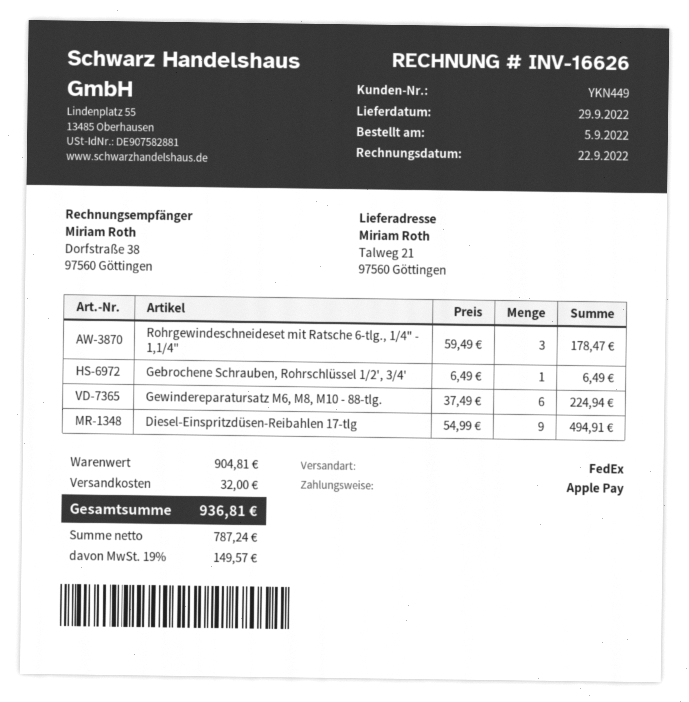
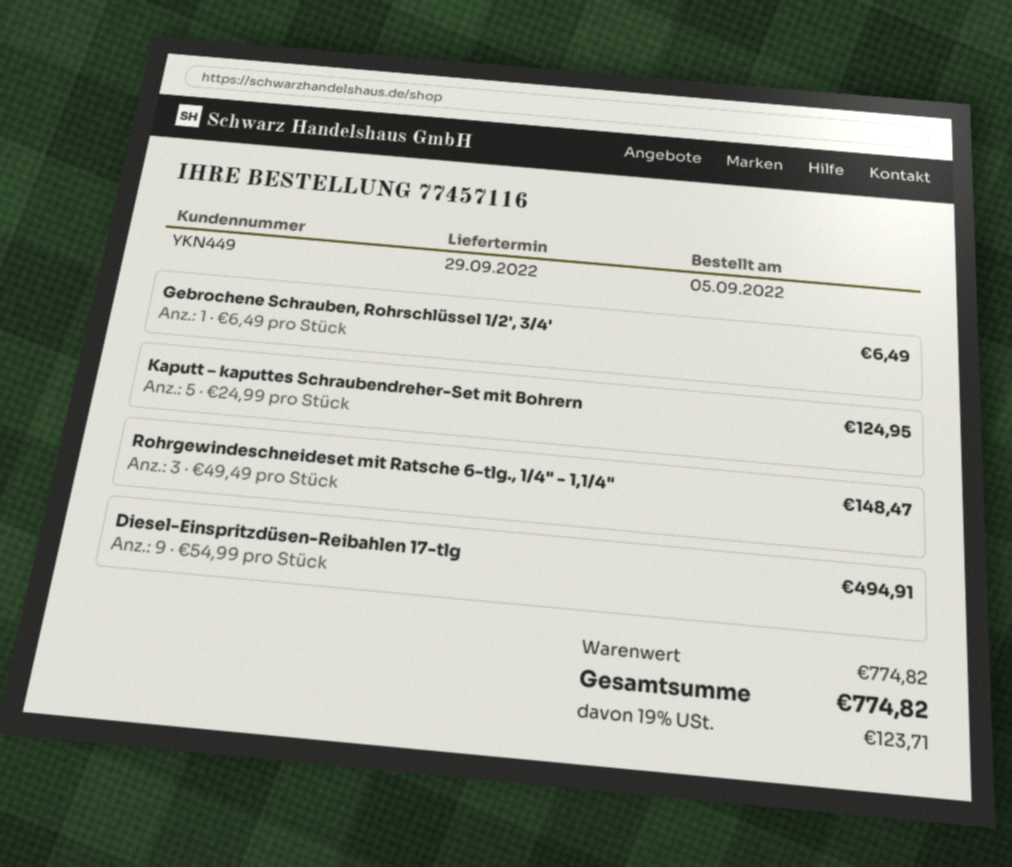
Rohrgewindeschneideset mit Ratsche 6-tlg., 1/4" - 1,1/4": 3 x 59.49 = 178.47 -> 3 x 49.49 = 148.47
Gewindereparatursatz M6, M8, M10 - 88-tlg.: 6 x 37.49 = 224.94 -> none
Kaputt – kaputtes Schraubendreher-Set mit Bohrern: none -> 5 x 24.99 = 124.95
subtotal: 904.81 -> 774.82
shipping: 32.00 -> none
tax: 19% = 149.57 -> 19% = 123.71
total: 936.81 -> 774.82

